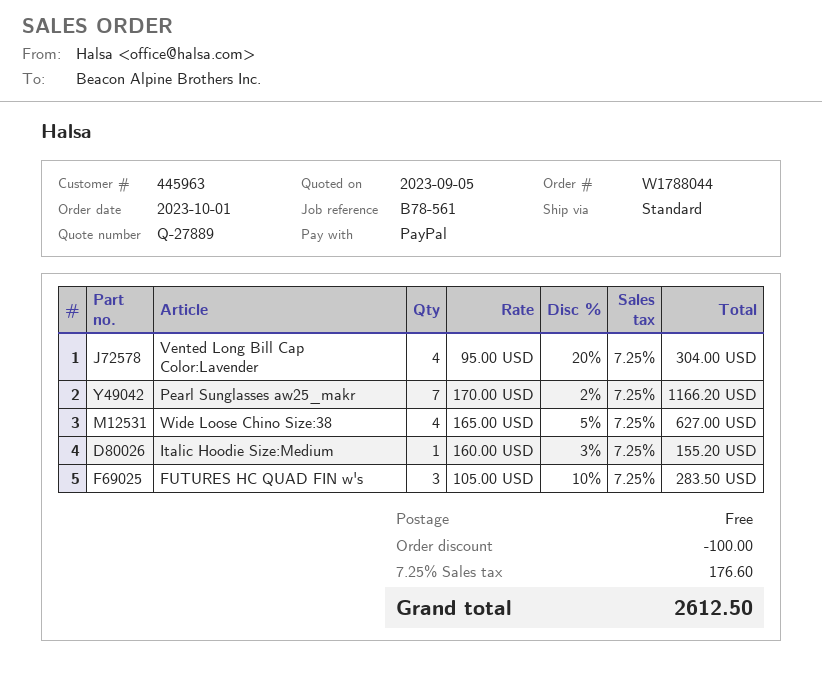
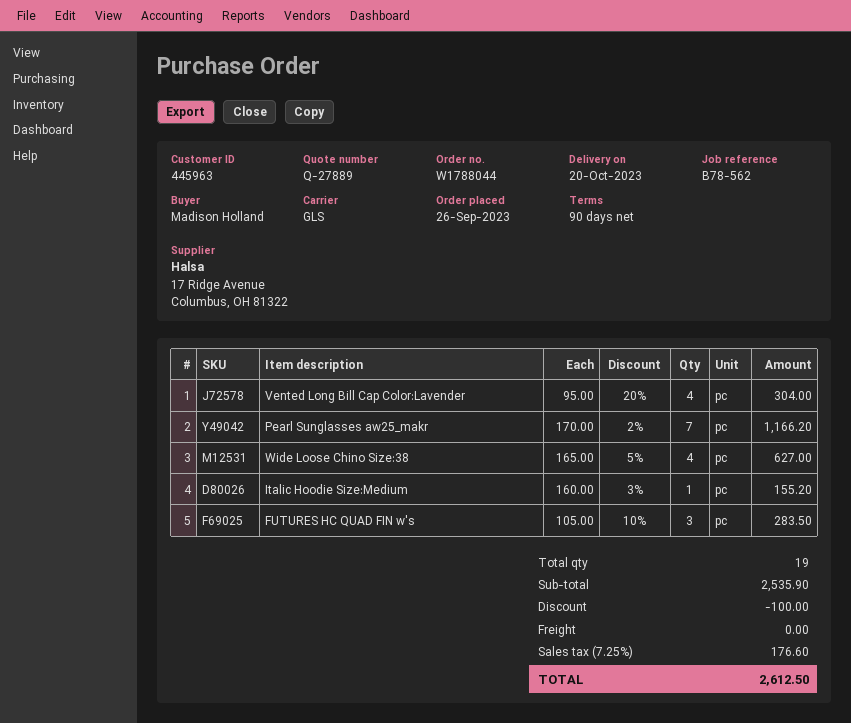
order date: 2023-10-01 -> 2023-09-26
reference: B78-561 -> B78-562
shipping method: standard -> GLS

